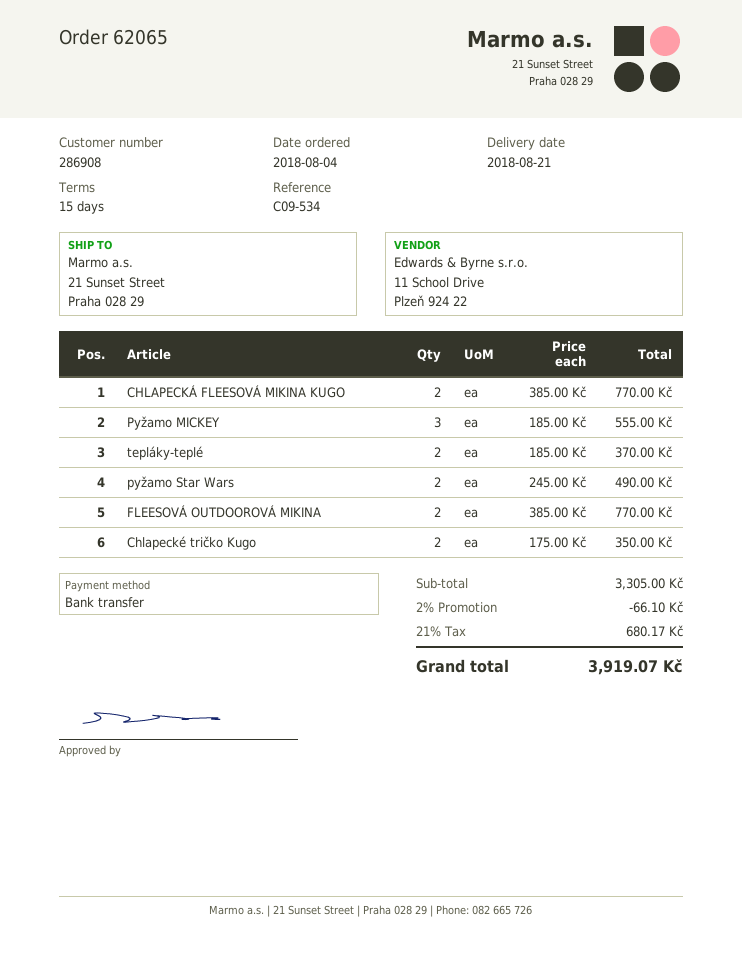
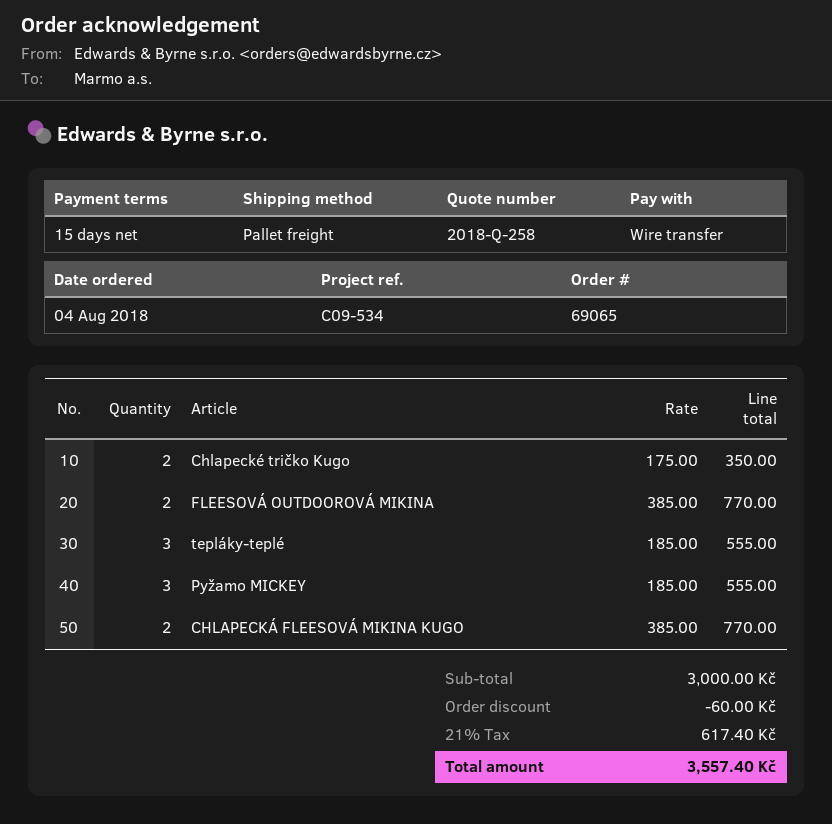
order number: 62065 -> 69065
tepláky-teplé: 2 x 185.00 = 370.00 -> 3 x 185.00 = 555.00
pyžamo Star Wars: 2 x 245.00 = 490.00 -> none
subtotal: 3305.00 -> 3000.00
discount: 66.10 -> 60.00
tax: 21% = 680.17 -> 21% = 617.40
total: 3919.07 -> 3557.40

